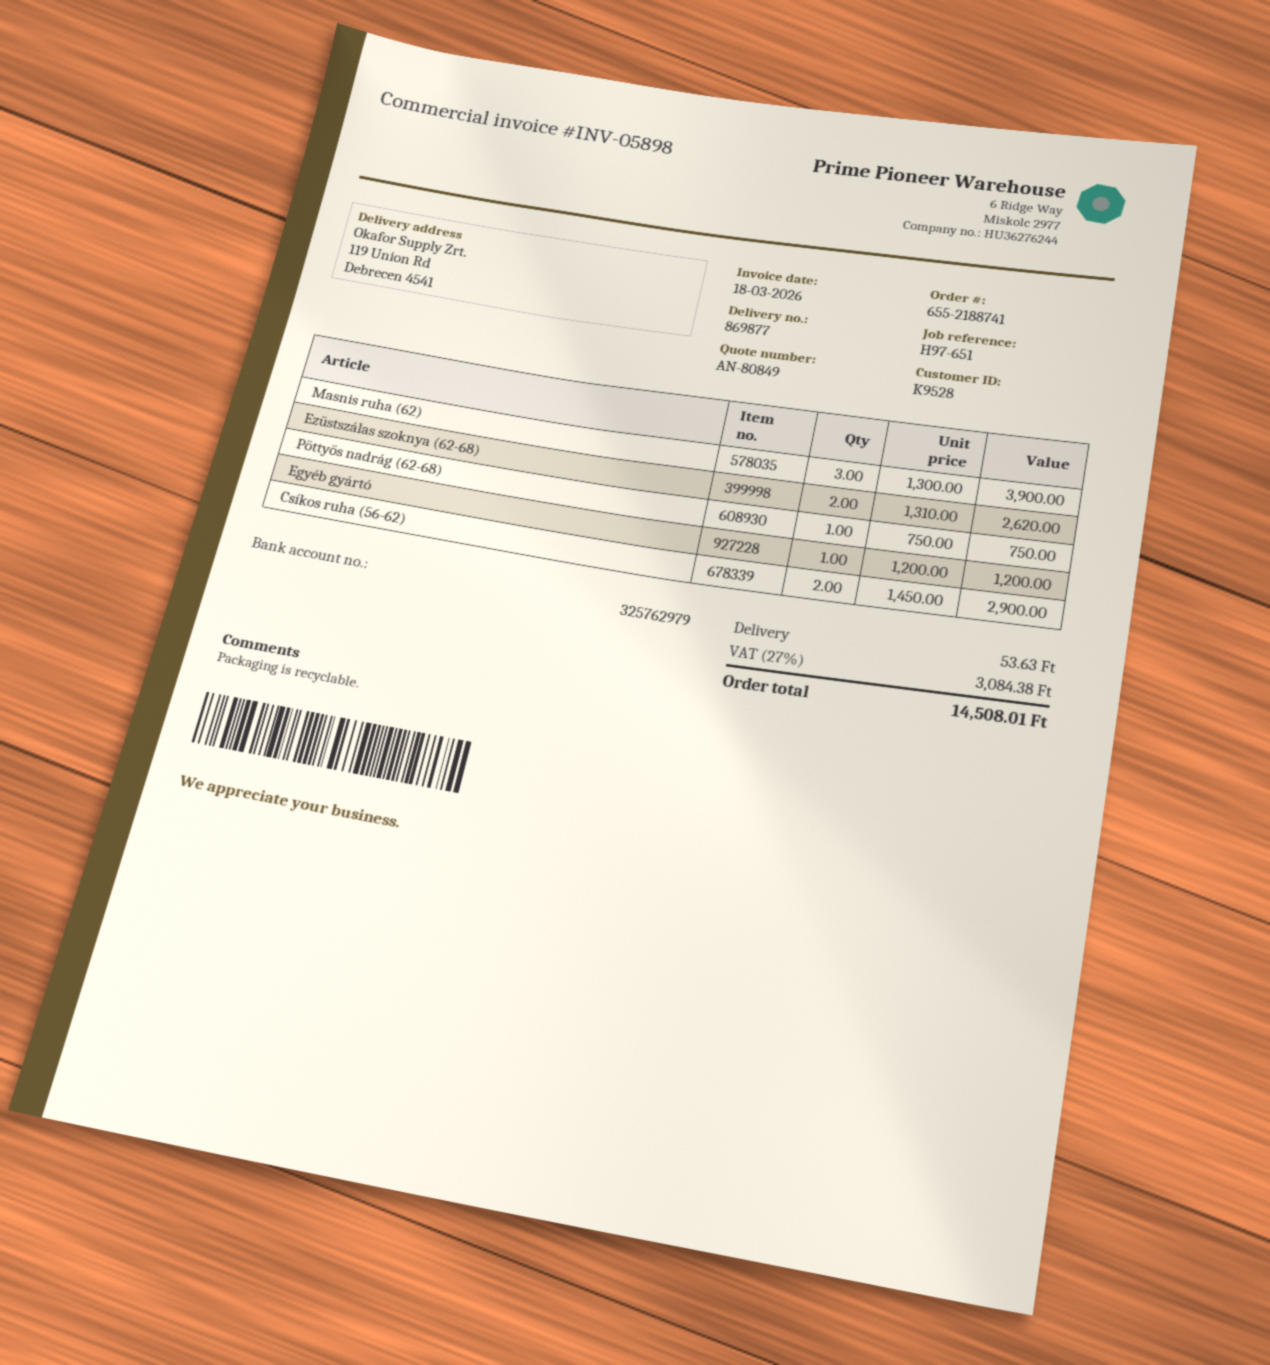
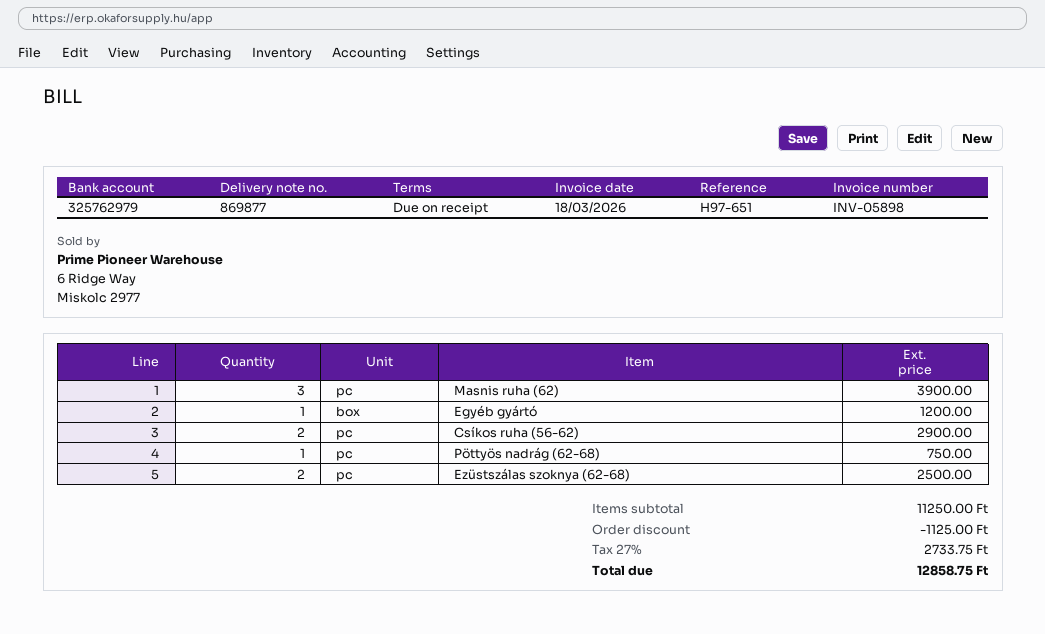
Ezüstszálas szoknya (62-68): 2 for 2620.00 -> 2 for 2500.00
discount: none -> 1125.00
shipping: 53.63 -> none
tax: 27% = 3084.38 -> 27% = 2733.75
total: 14508.01 -> 12858.75

